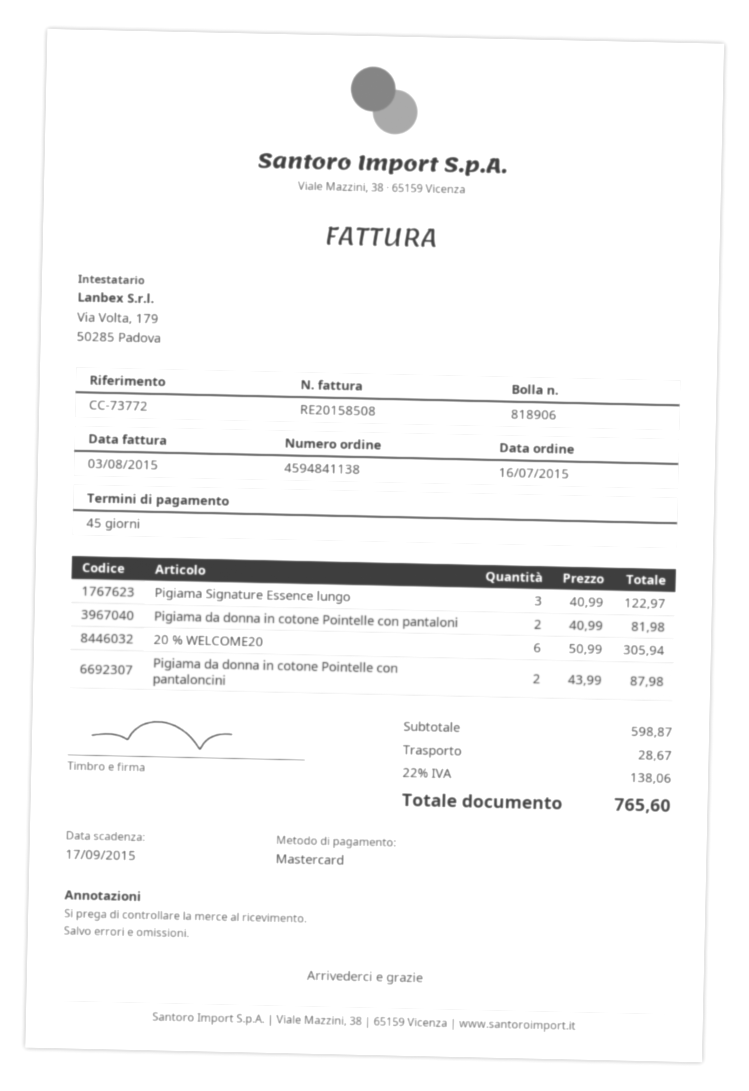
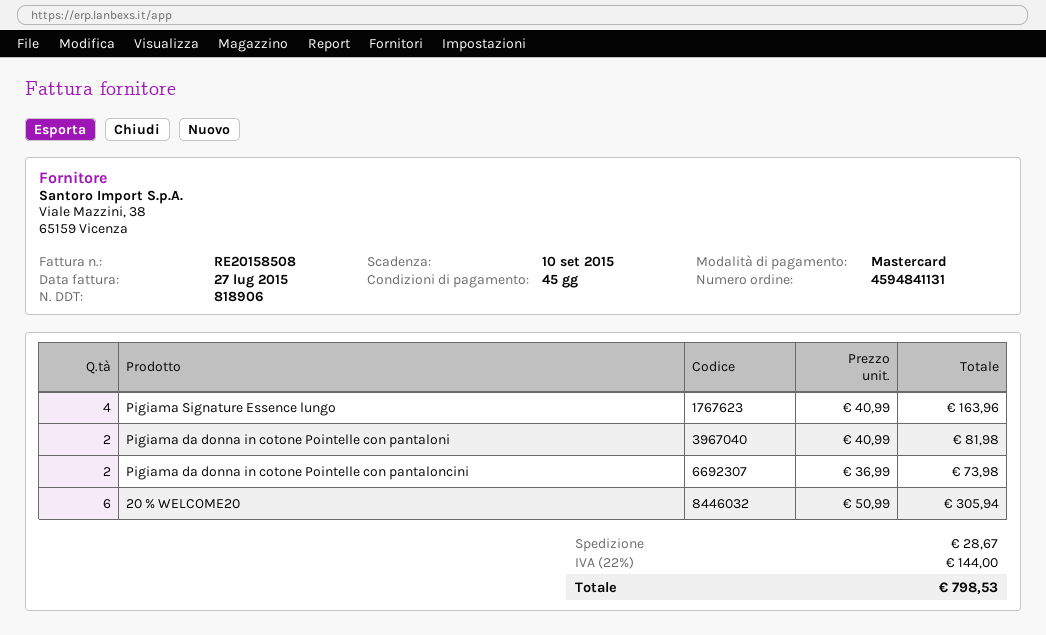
order number: 4594841138 -> 4594841131
invoice date: 2015-08-03 -> 2015-07-27
due date: 2015-09-17 -> 2015-09-10
Pigiama Signature Essence lungo: 3 x 40.99 = 122.97 -> 4 x 40.99 = 163.96
Pigiama da donna in cotone Pointelle con pantaloncini: 2 x 43.99 = 87.98 -> 2 x 36.99 = 73.98
tax: 22% = 138.06 -> 22% = 144.00
total: 765.60 -> 798.53

